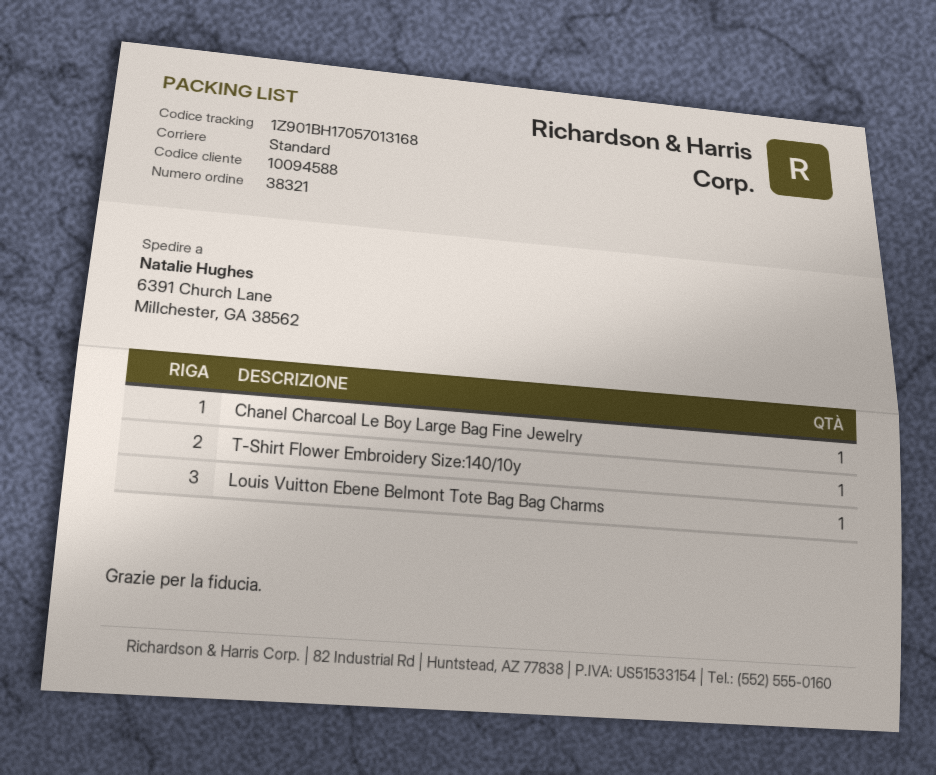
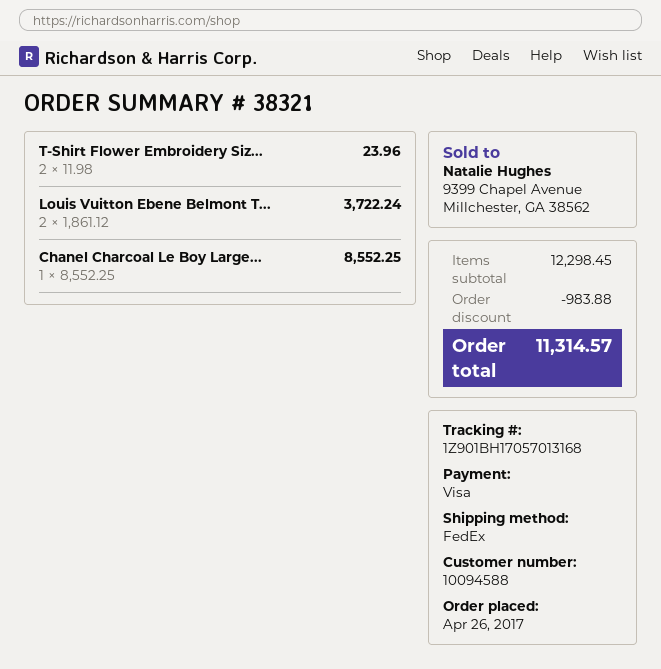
shipping method: standard -> FedEx
T-Shirt Flower Embroidery Size:140/10y: 1 -> 2
Louis Vuitton Ebene Belmont Tote Bag Bag Charms: 1 -> 2

